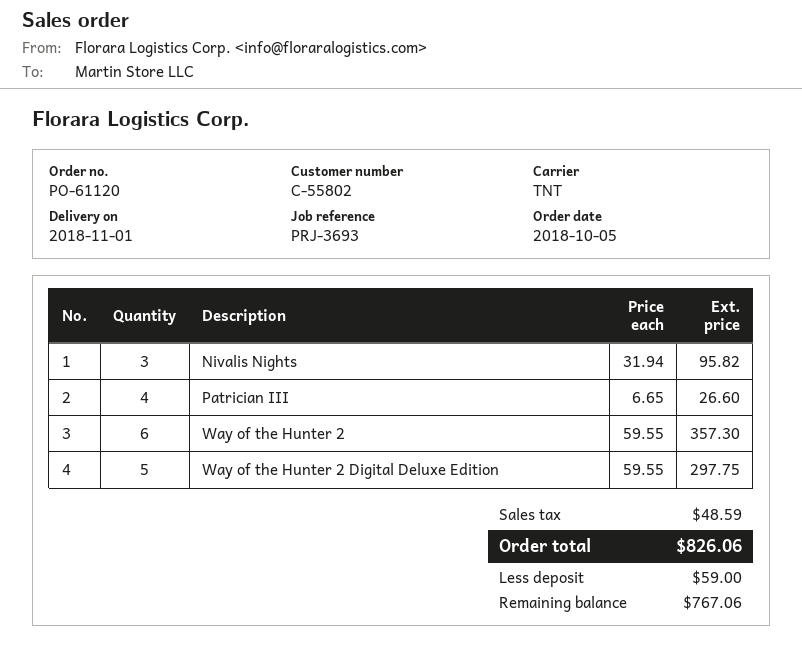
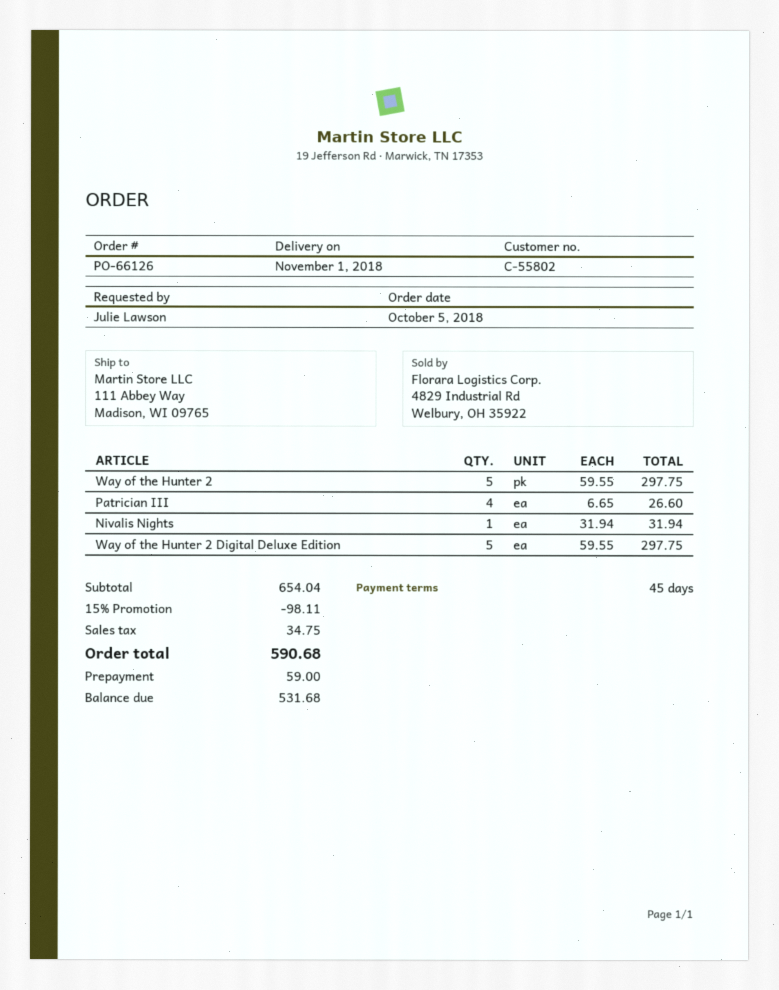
order number: PO-61120 -> PO-66126
Nivalis Nights: 3 x 31.94 = 95.82 -> 1 x 31.94 = 31.94
Way of the Hunter 2: 6 x 59.55 = 357.30 -> 5 x 59.55 = 297.75
discount: none -> 15% = 98.11
tax: 48.59 -> 34.75
total: 826.06 -> 590.68
balance: 767.06 -> 531.68

